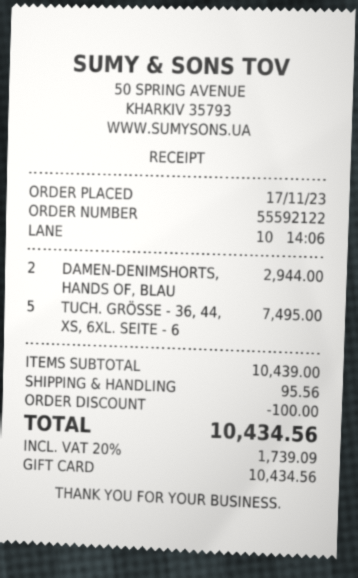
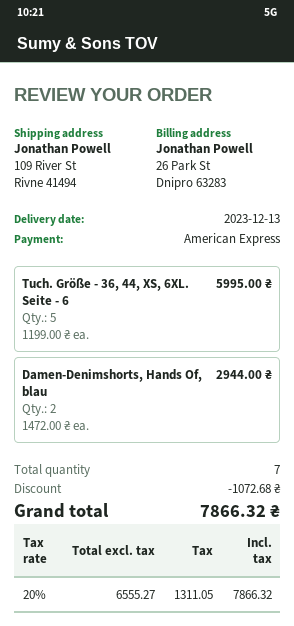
payment method: gift card -> American Express
TUCH. GRÖSSE - 36, 44, XS, 6XL. SEITE - 6: 5 for 7495.00 -> 5 for 5995.00
discount: 100.00 -> 1072.68
shipping: 95.56 -> none
tax: 20% = 1739.09 -> 20% = 1311.05
total: 10434.56 -> 7866.32

